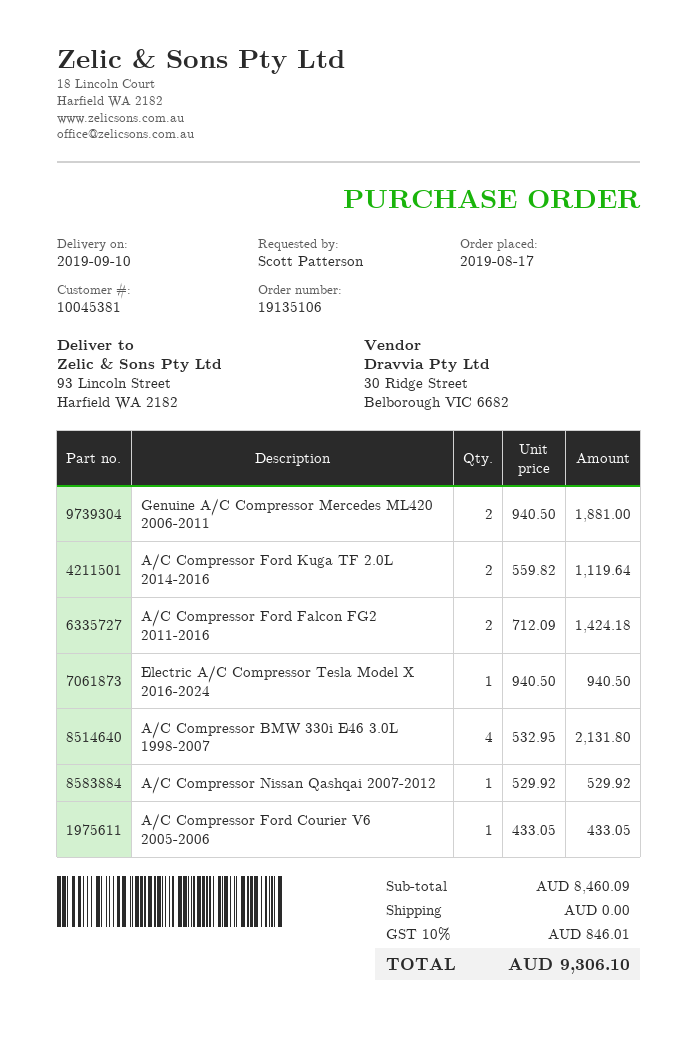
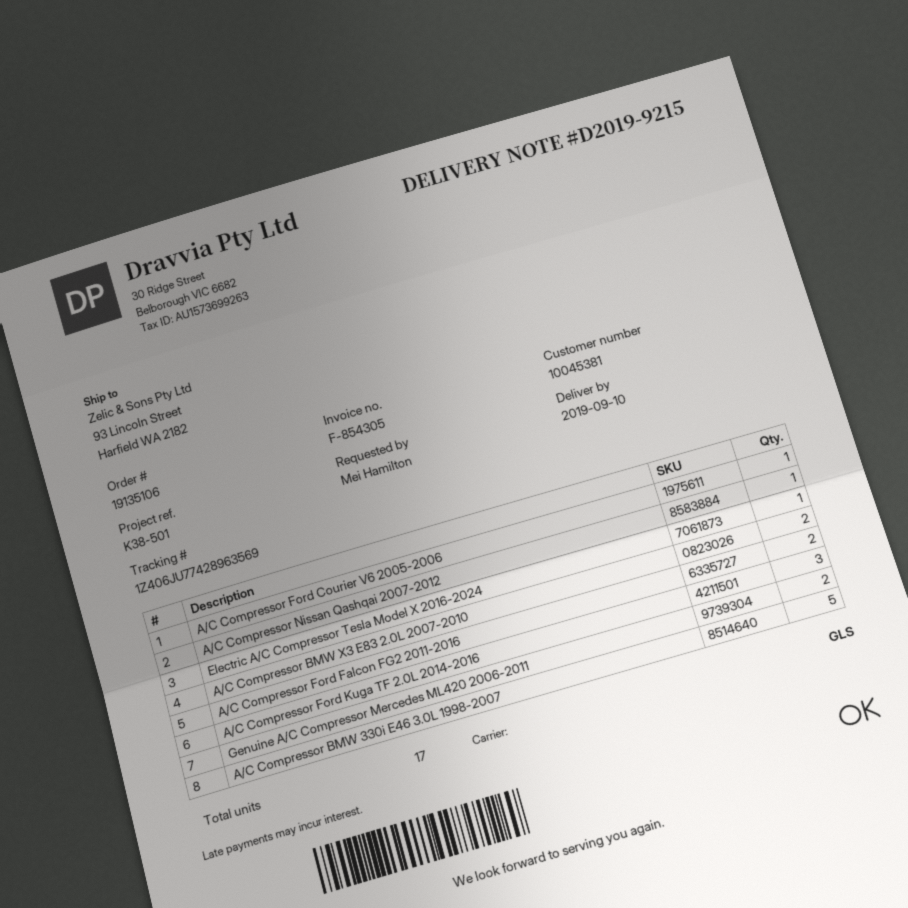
ordered by: Scott Patterson -> Mei Hamilton
A/C Compressor Ford Kuga TF 2.0L 2014-2016: 2 -> 3
A/C Compressor BMW 330i E46 3.0L 1998-2007: 4 -> 5
A/C Compressor BMW X3 E83 2.0L 2007-2010: none -> 2

